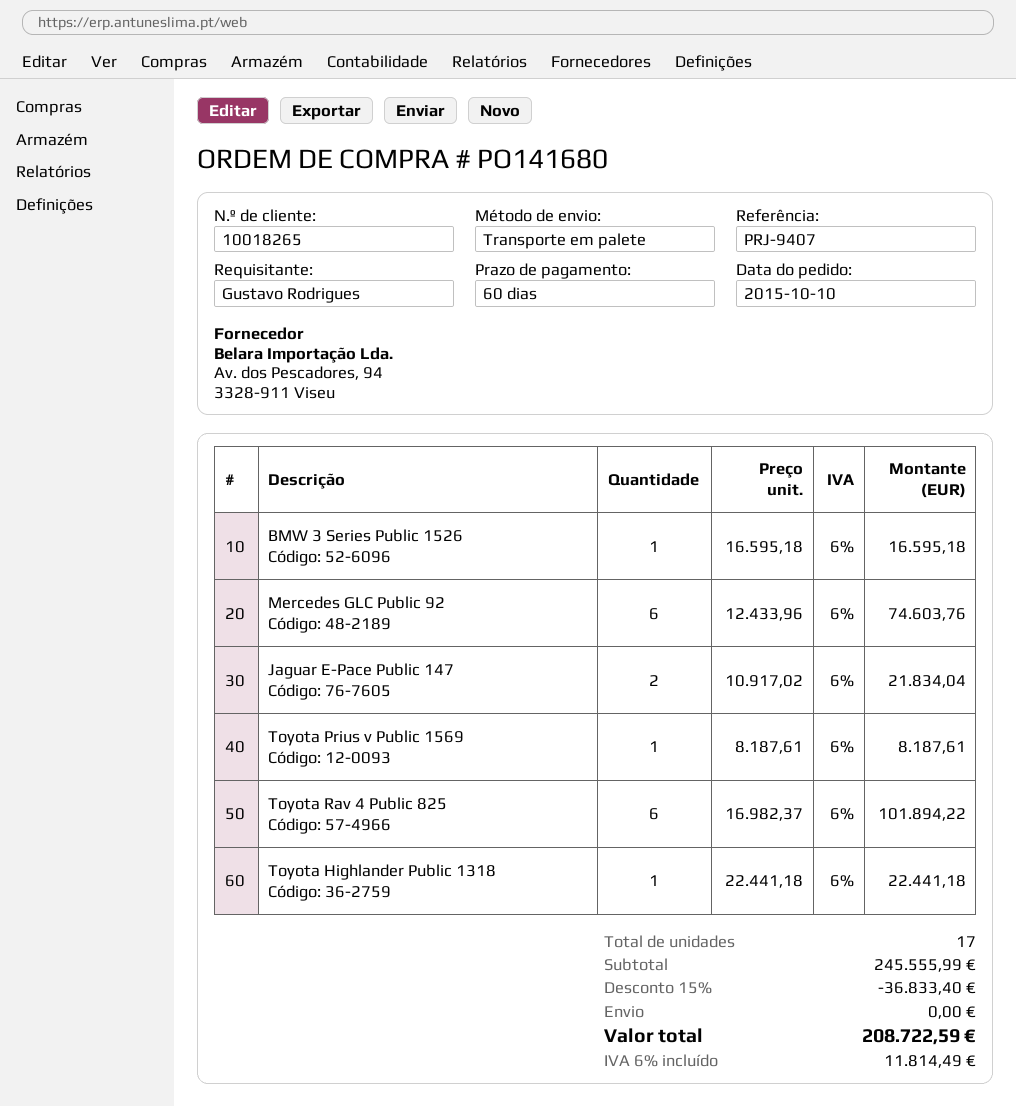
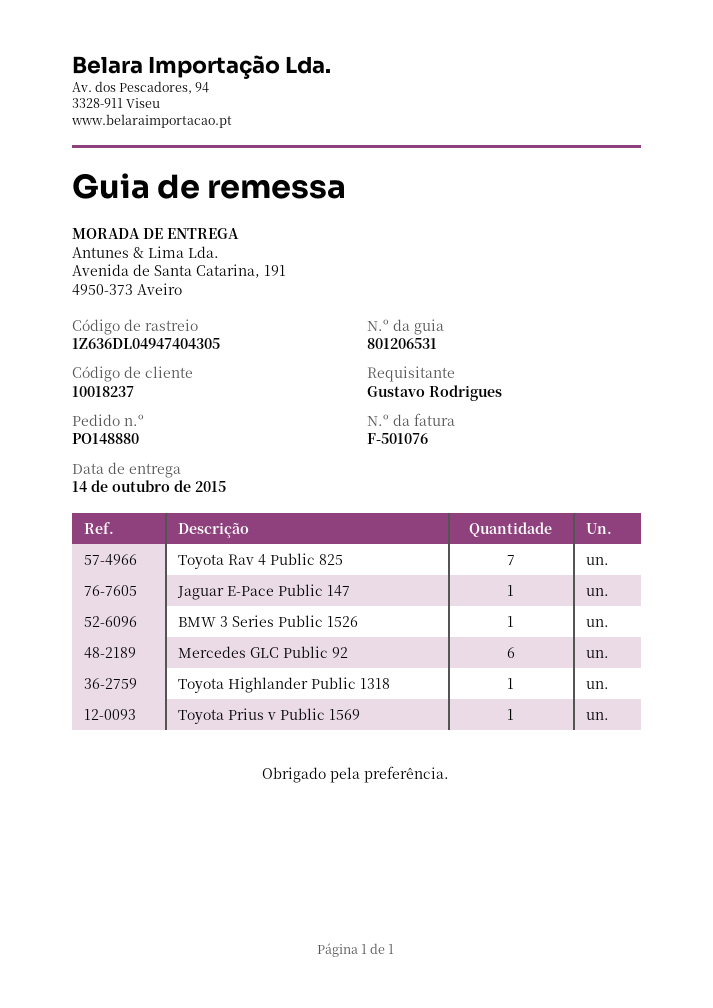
order number: PO141680 -> PO148880
customer number: 10018265 -> 10018237
Jaguar E-Pace Public 147: 2 -> 1
Toyota Rav 4 Public 825: 6 -> 7

